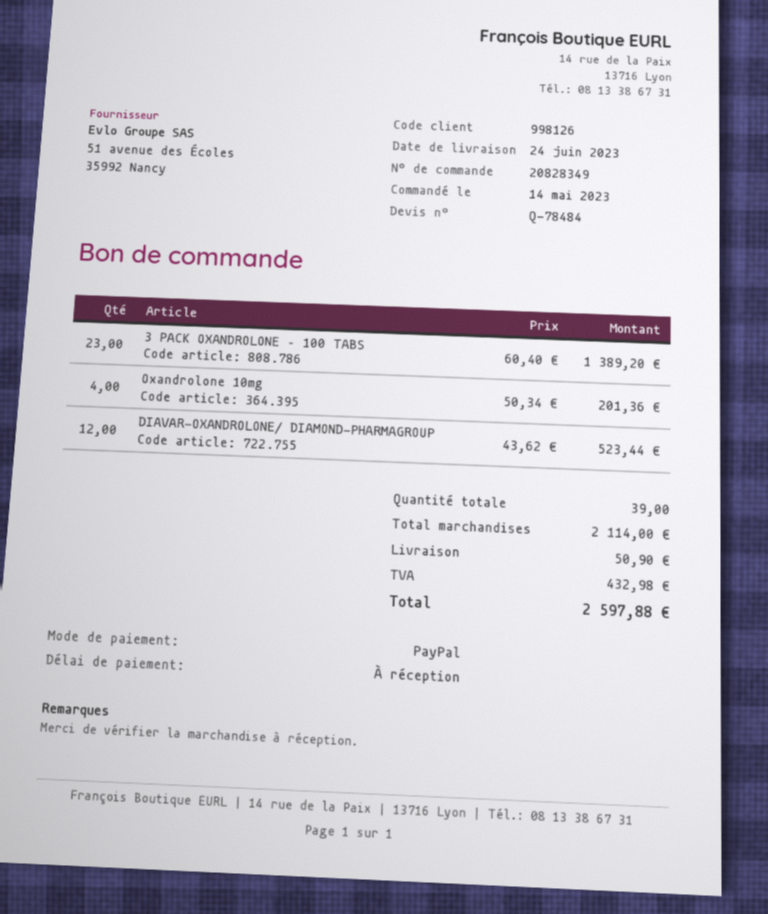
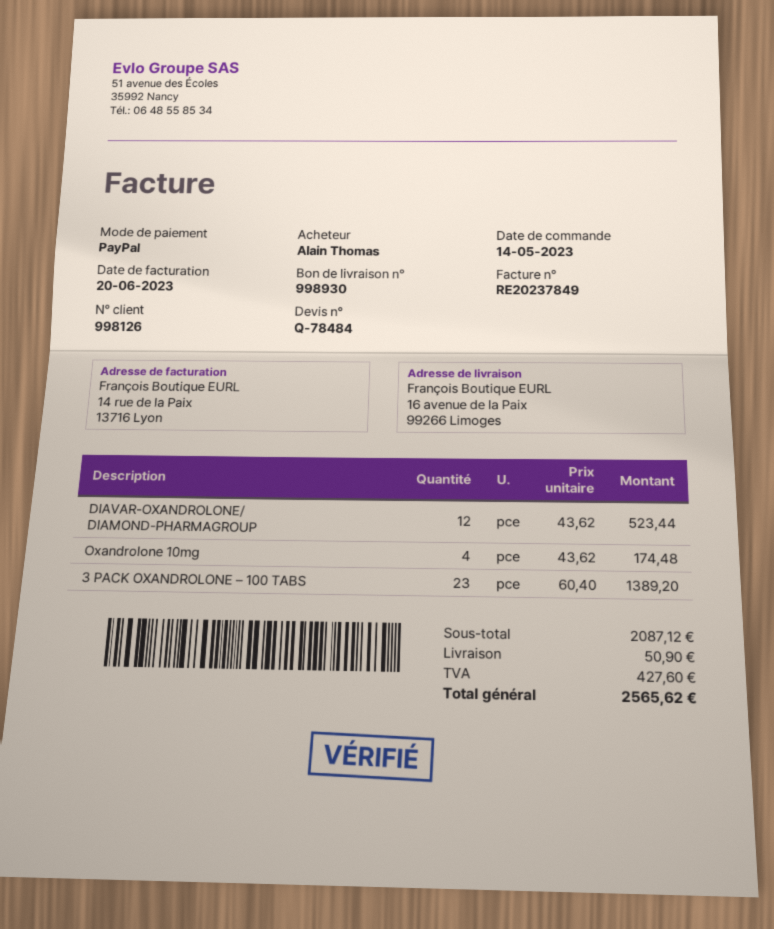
Oxandrolone 10mg: 4 x 50.34 = 201.36 -> 4 x 43.62 = 174.48
subtotal: 2114.00 -> 2087.12
tax: 432.98 -> 427.60
total: 2597.88 -> 2565.62

